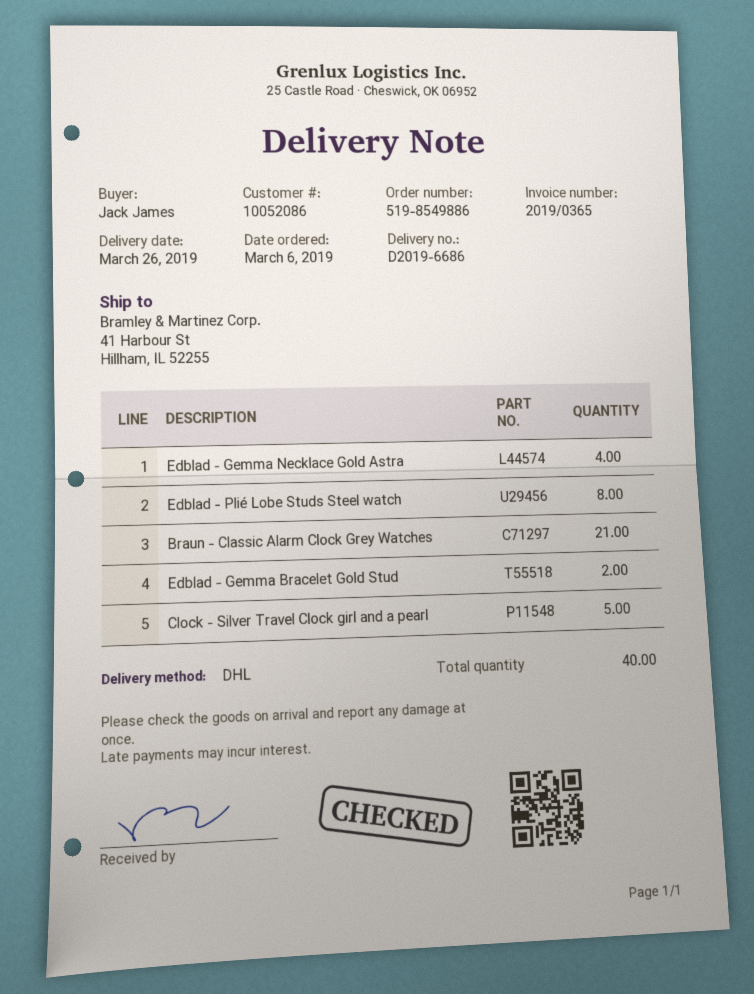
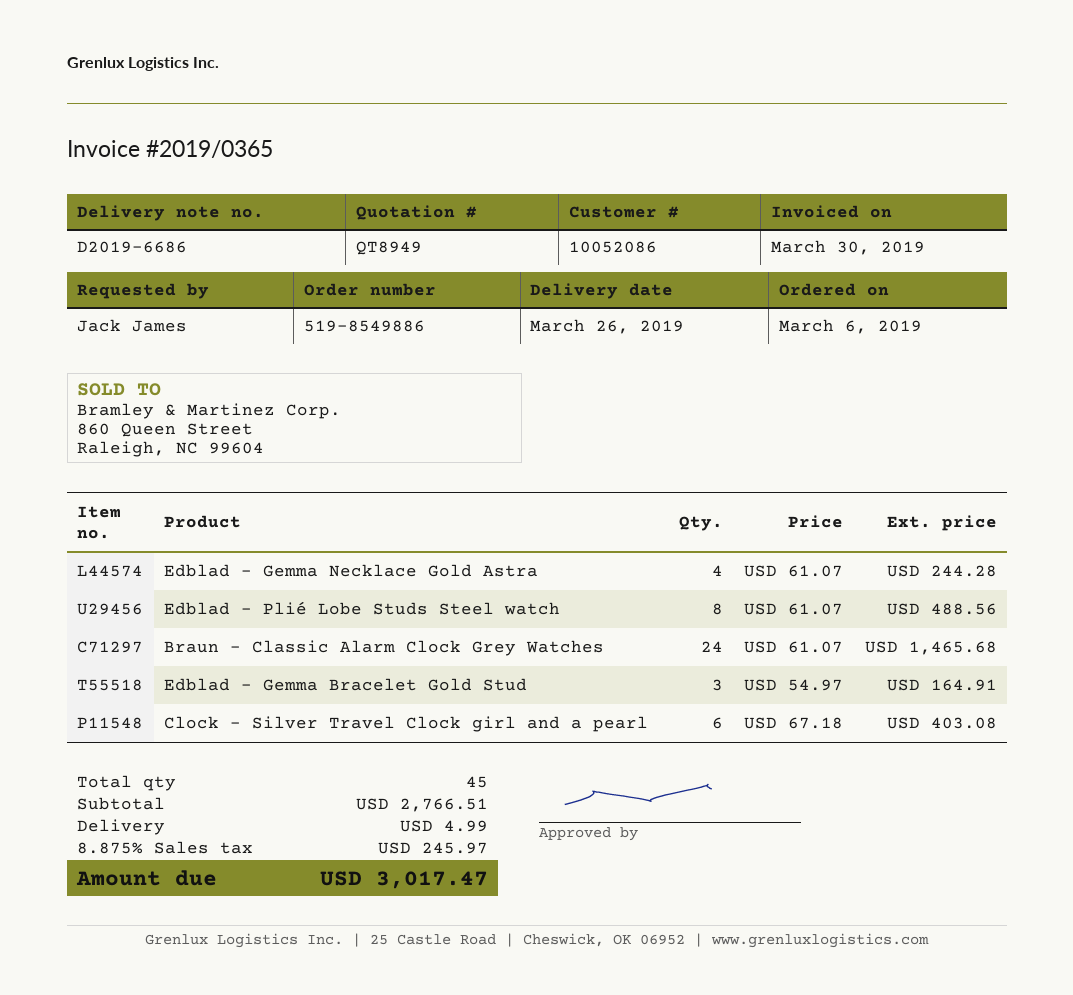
Braun - Classic Alarm Clock Grey Watches: 21 -> 24
Edblad - Gemma Bracelet Gold Stud: 2 -> 3
Clock - Silver Travel Clock girl and a pearl: 5 -> 6
total quantity: 40 -> 45

